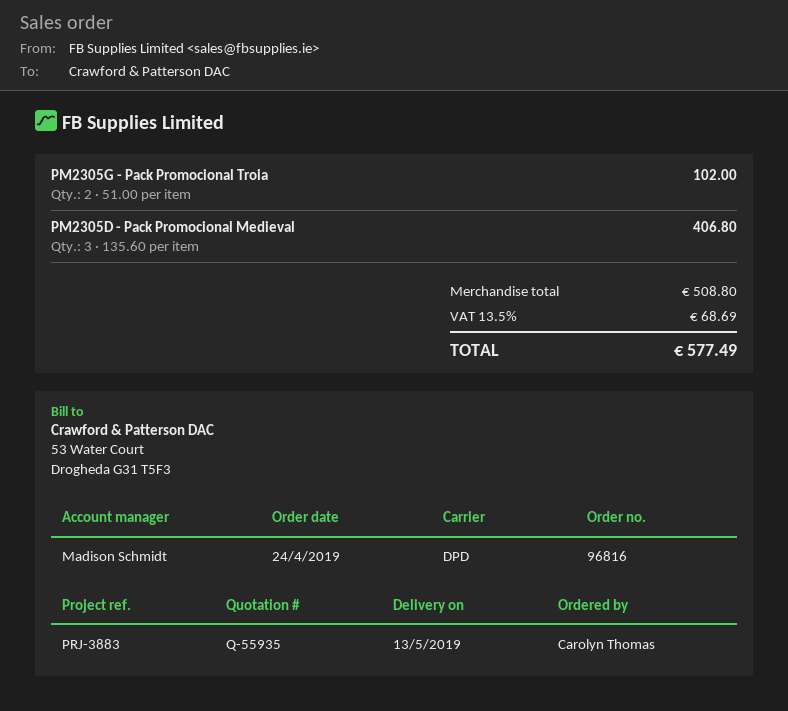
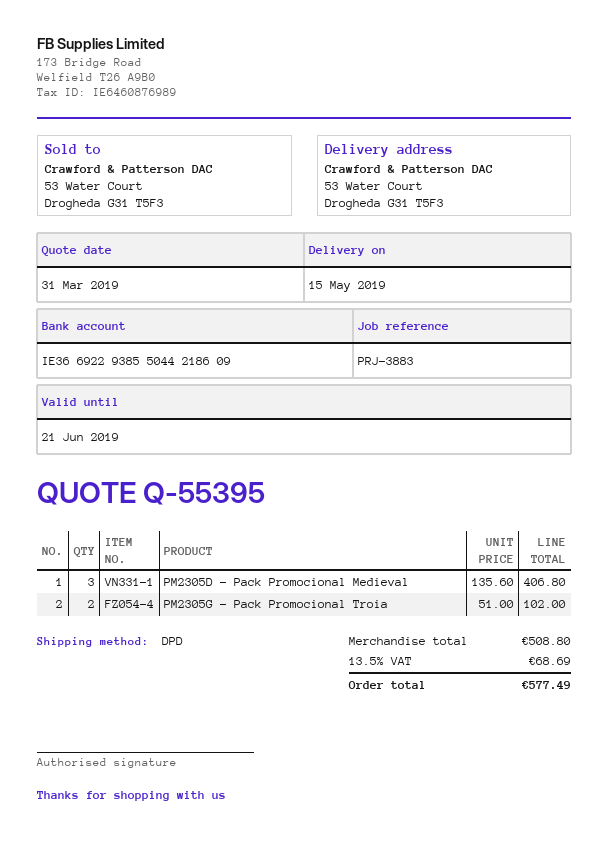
quote number: Q-55935 -> Q-55395
delivery date: 2019-05-13 -> 2019-05-15

